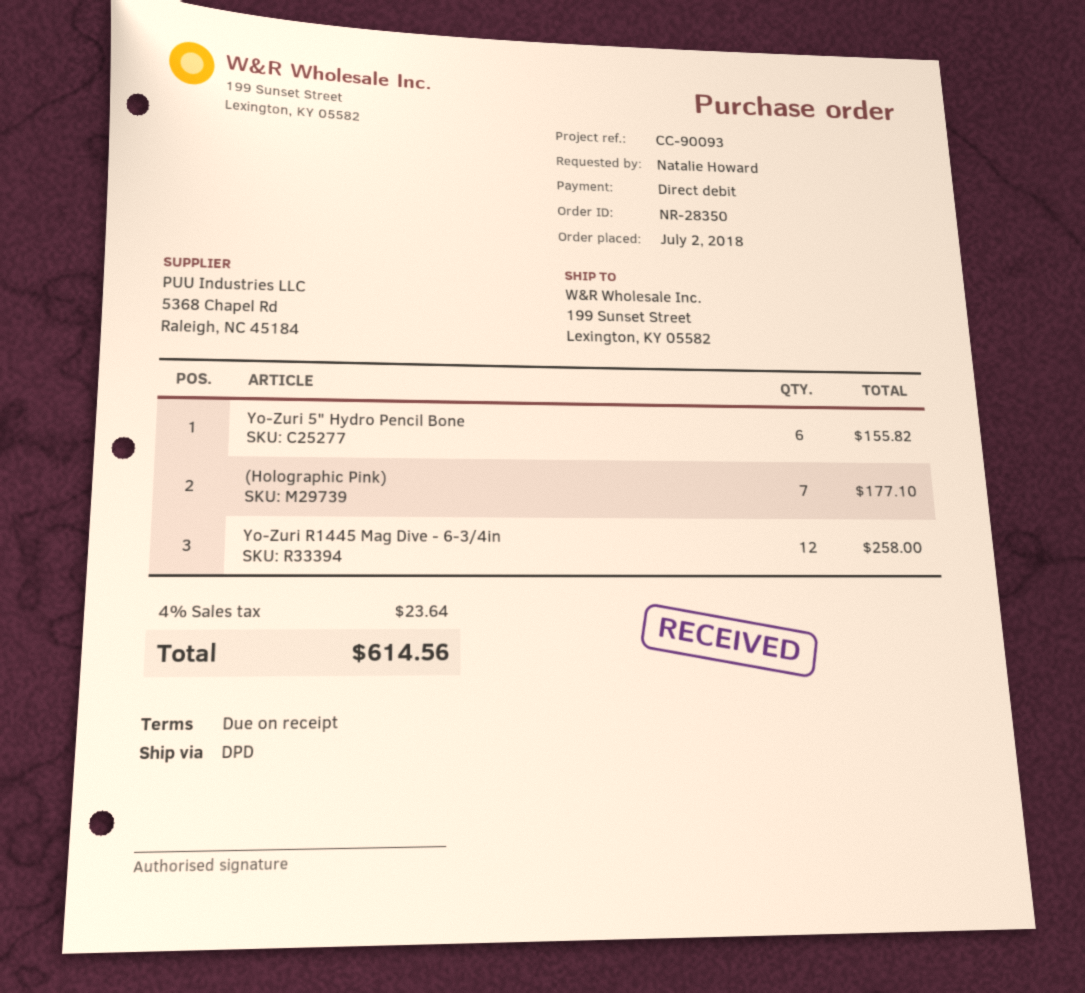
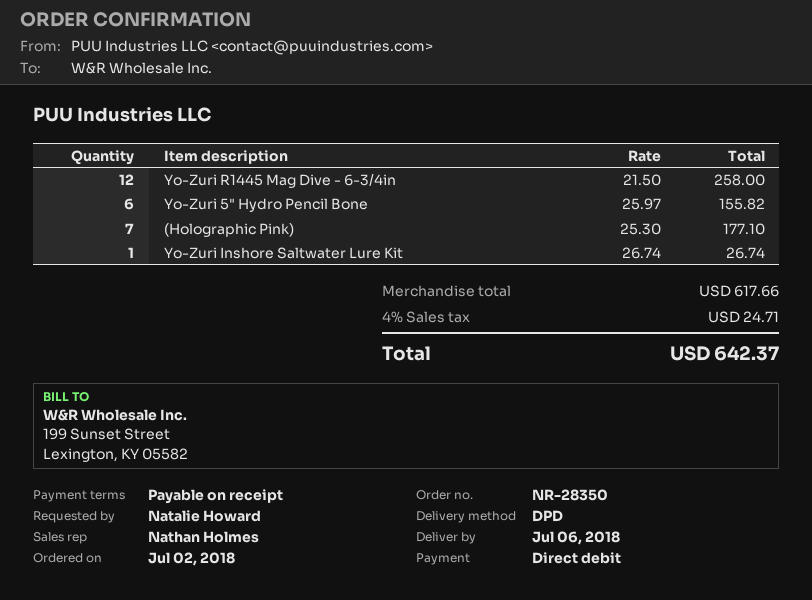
Yo-Zuri Inshore Saltwater Lure Kit: none -> 1 for 26.74
tax: 4% = 23.64 -> 4% = 24.71
total: 614.56 -> 642.37

